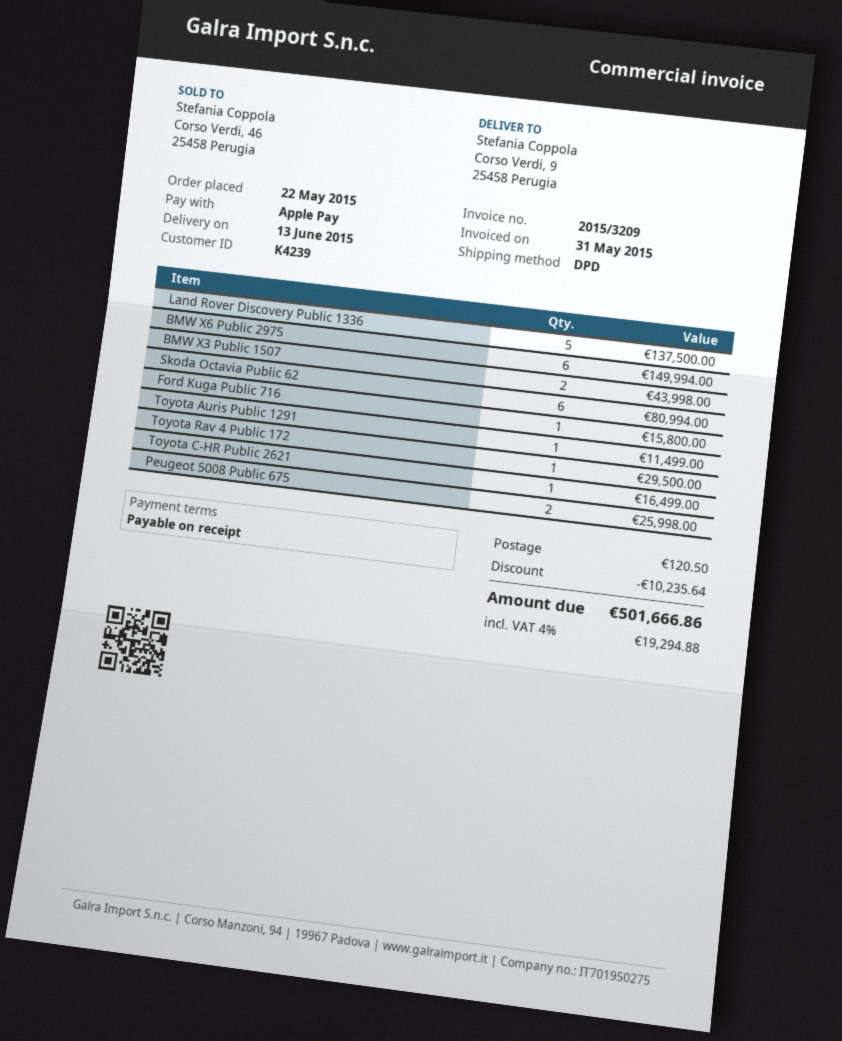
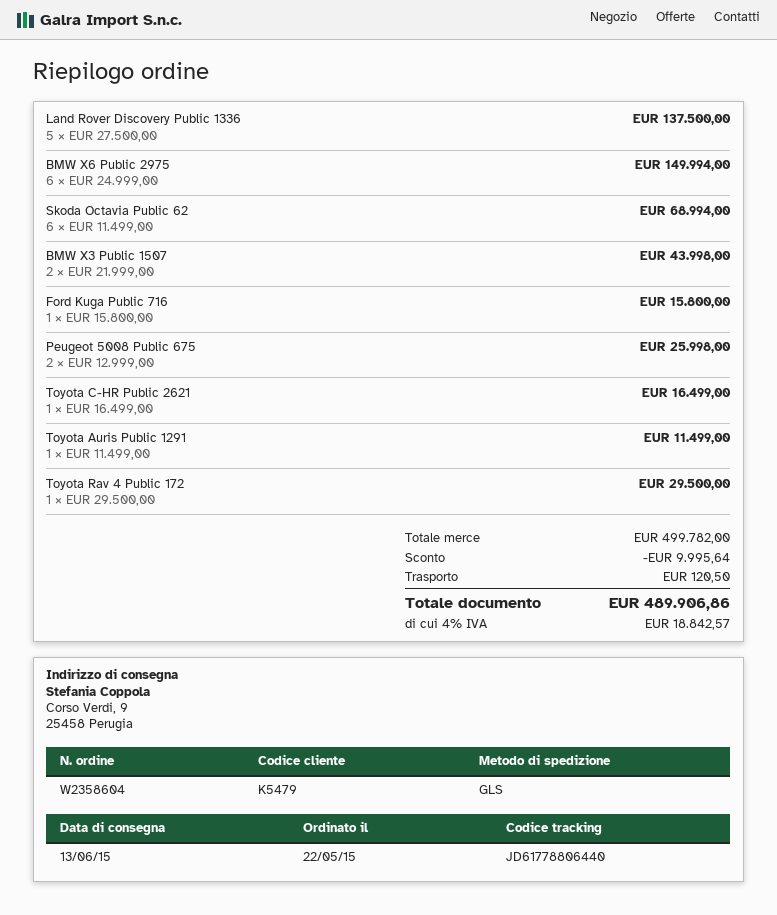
customer number: K4239 -> K5479
shipping method: DPD -> GLS
Skoda Octavia Public 62: 6 for 80994.00 -> 6 for 68994.00
discount: 10235.64 -> 9995.64
tax: 4% = 19294.88 -> 4% = 18842.57
total: 501666.86 -> 489906.86

